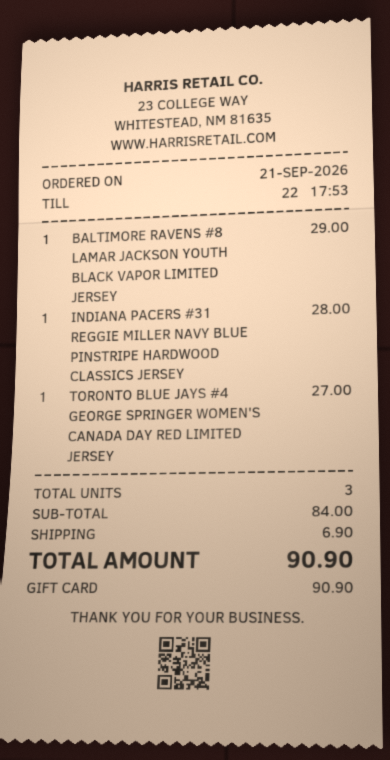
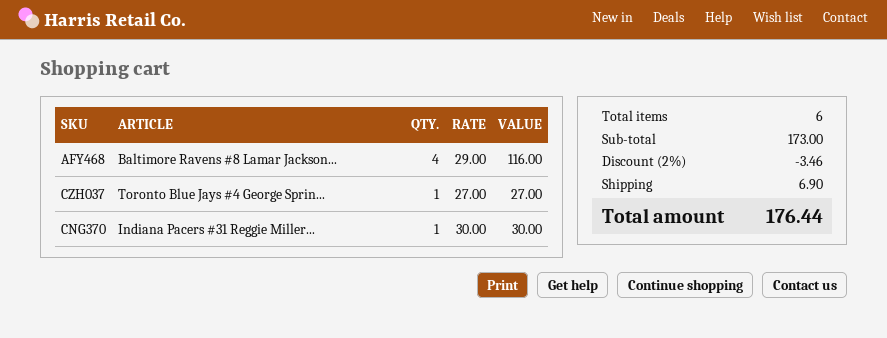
BALTIMORE RAVENS #8 LAMAR JACKSON YOUTH BLACK VAPOR LIMITED JERSEY: 1 for 29.00 -> 4 for 116.00
INDIANA PACERS #31 REGGIE MILLER NAVY BLUE PINSTRIPE HARDWOOD CLASSICS JERSEY: 1 for 28.00 -> 1 for 30.00
total quantity: 3 -> 6
subtotal: 84.00 -> 173.00
discount: none -> 2% = 3.46
total: 90.90 -> 176.44

